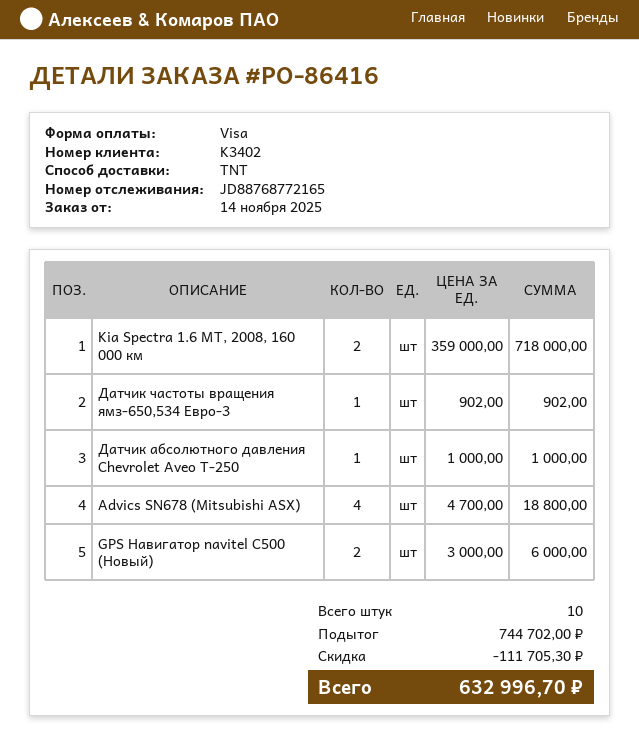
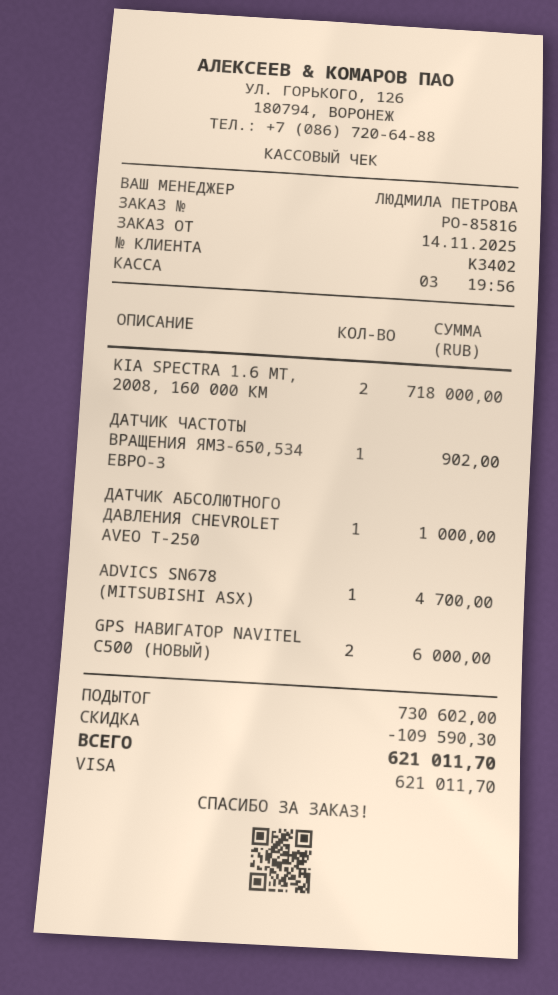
order number: PO-86416 -> PO-85816
Advics SN678 (Mitsubishi ASX): 4 for 18800.00 -> 1 for 4700.00
subtotal: 744702.00 -> 730602.00
discount: 111705.30 -> 109590.30
total: 632996.70 -> 621011.70

